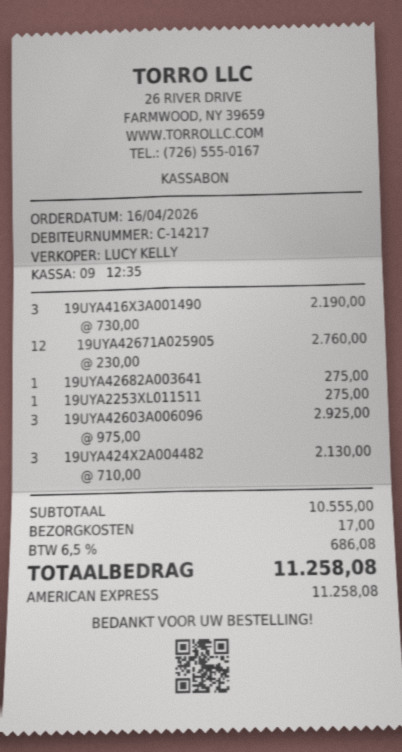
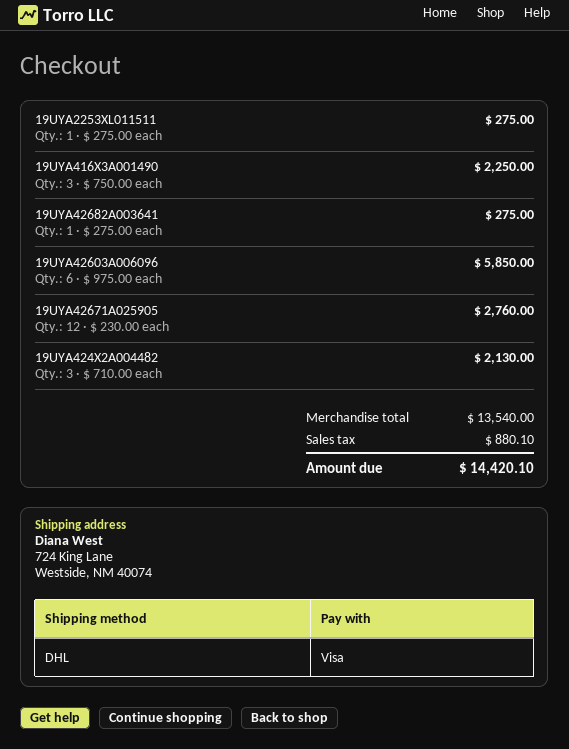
payment method: American Express -> Visa
19UYA416X3A001490: 3 x 730.00 = 2190.00 -> 3 x 750.00 = 2250.00
19UYA42603A006096: 3 x 975.00 = 2925.00 -> 6 x 975.00 = 5850.00
subtotal: 10555.00 -> 13540.00
shipping: 17.00 -> none
tax: 686.08 -> 880.10
total: 11258.08 -> 14420.10

